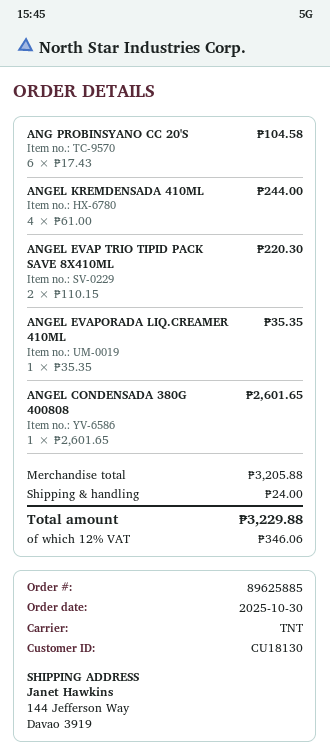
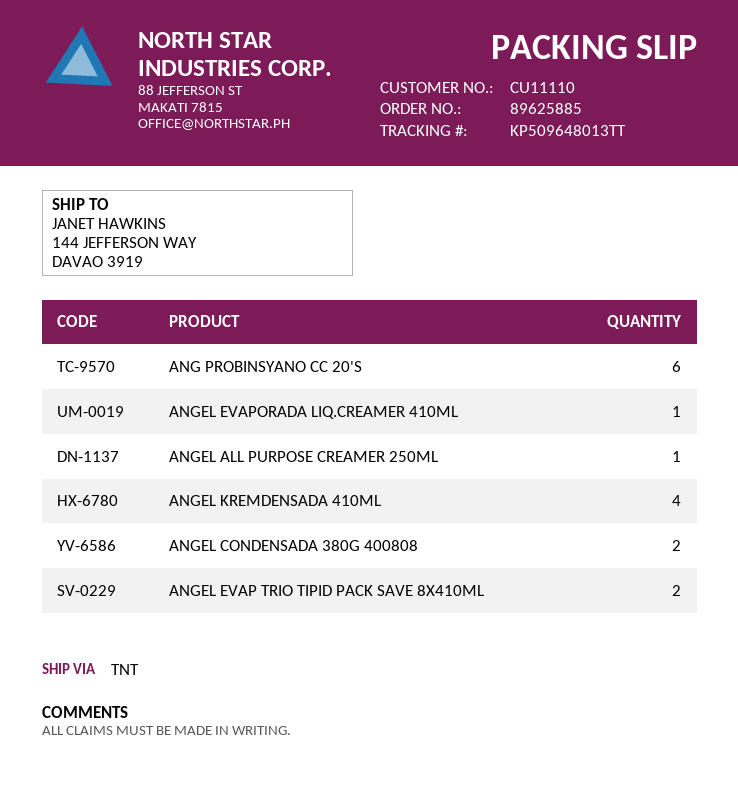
customer number: CU18130 -> CU11110
ANGEL CONDENSADA 380G 400808: 1 -> 2
ANGEL ALL PURPOSE CREAMER 250ML: none -> 1

